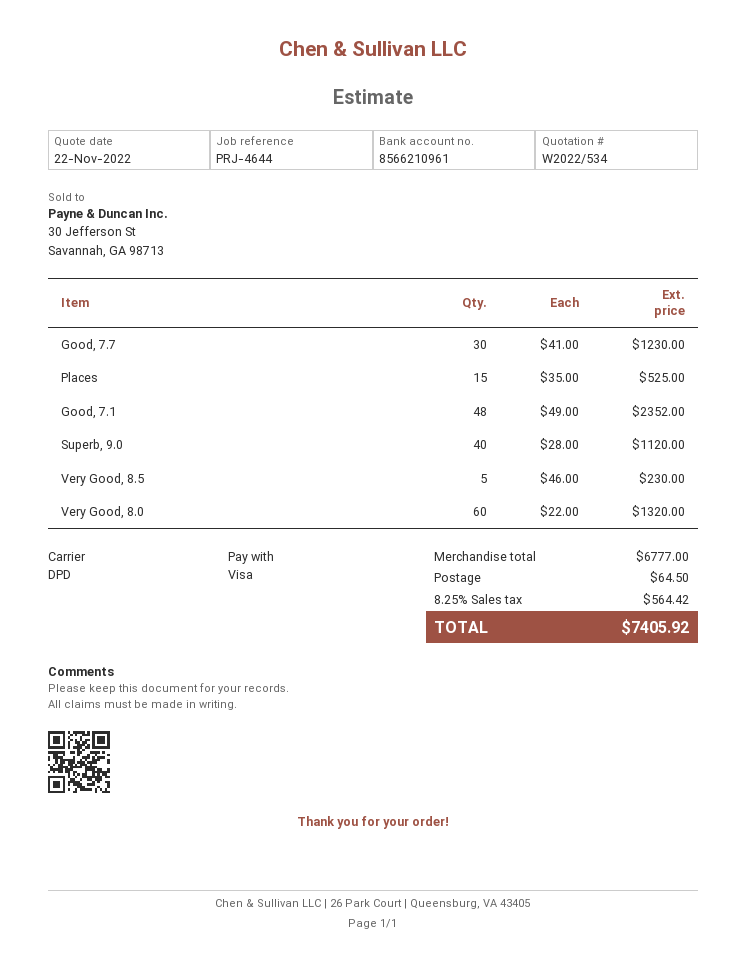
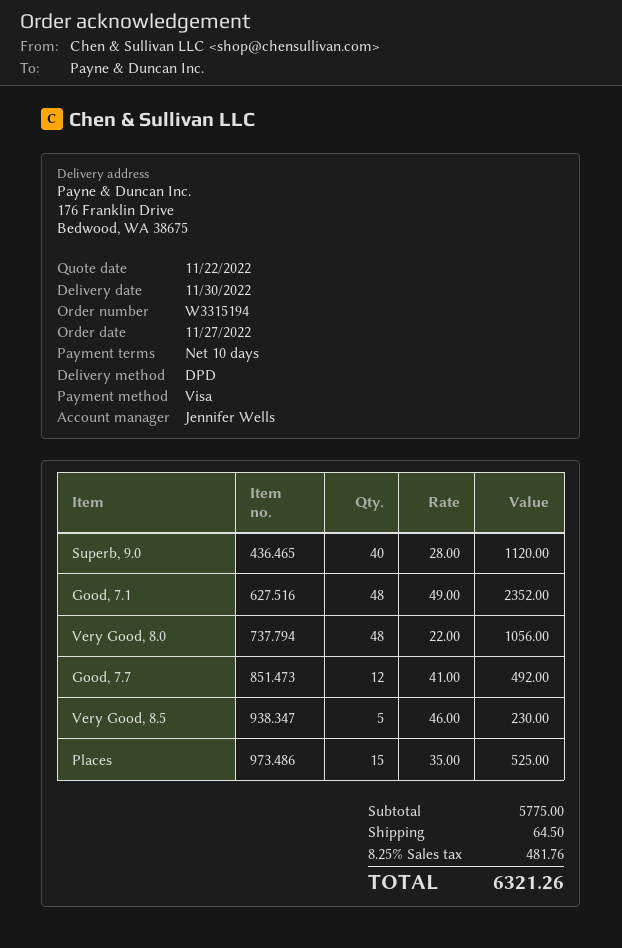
Good, 7.7: 30 x 41.00 = 1230.00 -> 12 x 41.00 = 492.00
Very Good, 8.0: 60 x 22.00 = 1320.00 -> 48 x 22.00 = 1056.00
subtotal: 6777.00 -> 5775.00
tax: 8.25% = 564.42 -> 8.25% = 481.76
total: 7405.92 -> 6321.26

